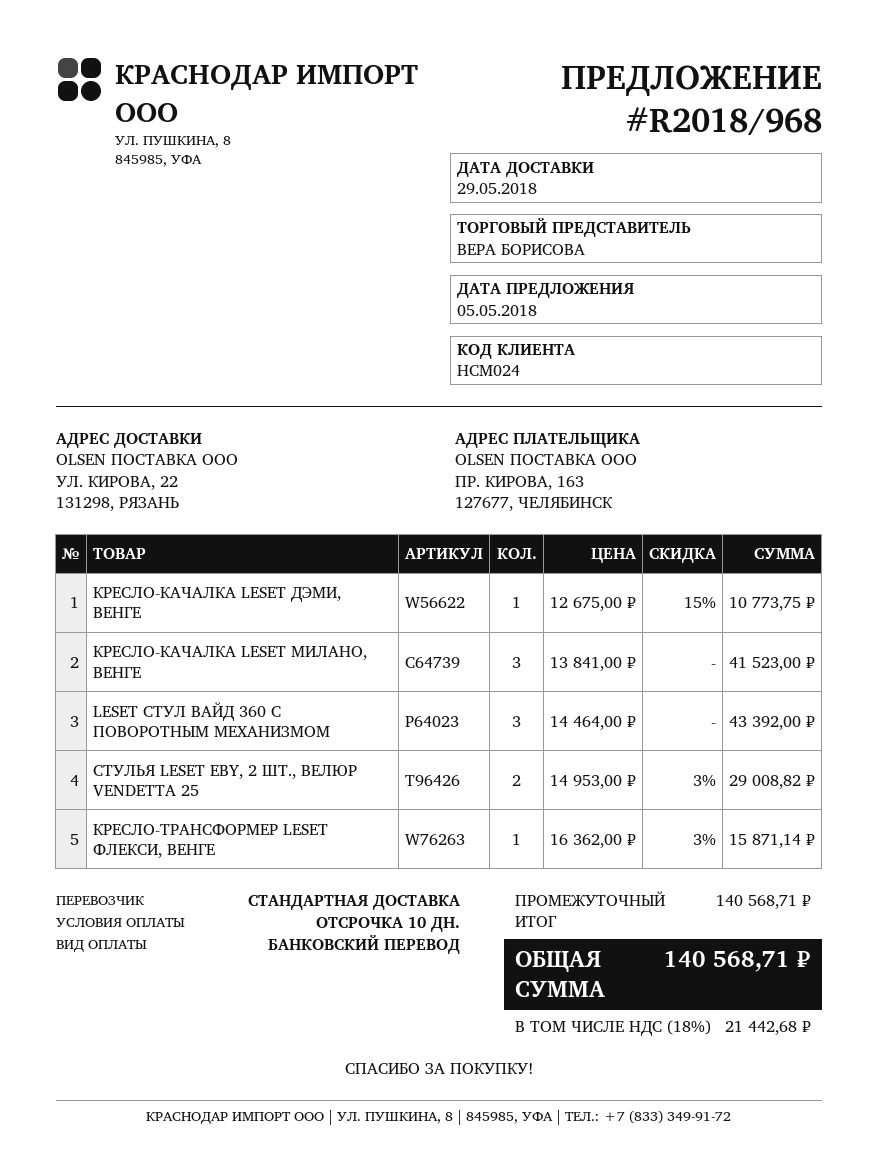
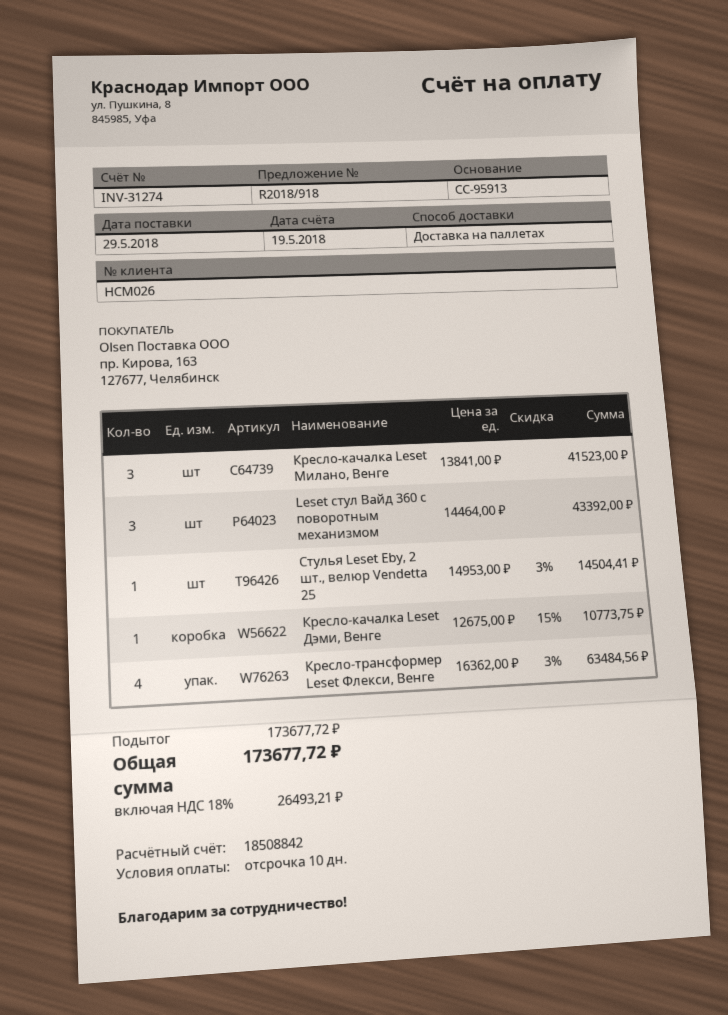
quote number: R2018/968 -> R2018/918
customer number: HCM024 -> HCM026
shipping method: standard -> pallet freight
СТУЛЬЯ LESET EBY, 2 ШТ., ВЕЛЮР VENDETTA 25: 2 x 14953.00 - 3% = 29008.82 -> 1 x 14953.00 - 3% = 14504.41
КРЕСЛО-ТРАНСФОРМЕР LESET ФЛЕКСИ, ВЕНГЕ: 1 x 16362.00 - 3% = 15871.14 -> 4 x 16362.00 - 3% = 63484.56
subtotal: 140568.71 -> 173677.72
tax: 18% = 21442.68 -> 18% = 26493.21
total: 140568.71 -> 173677.72

